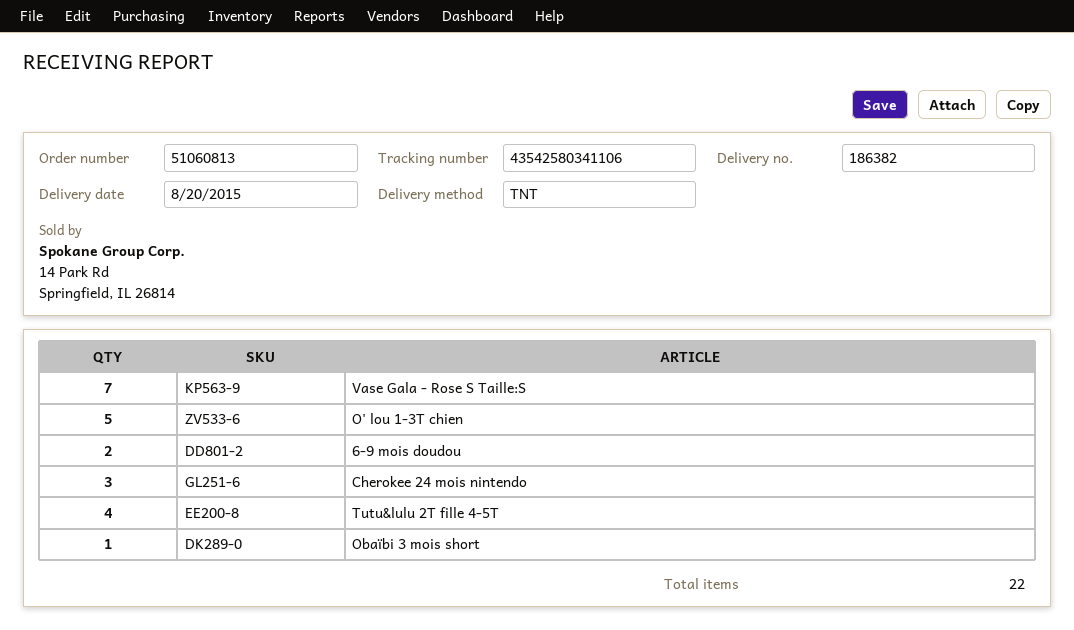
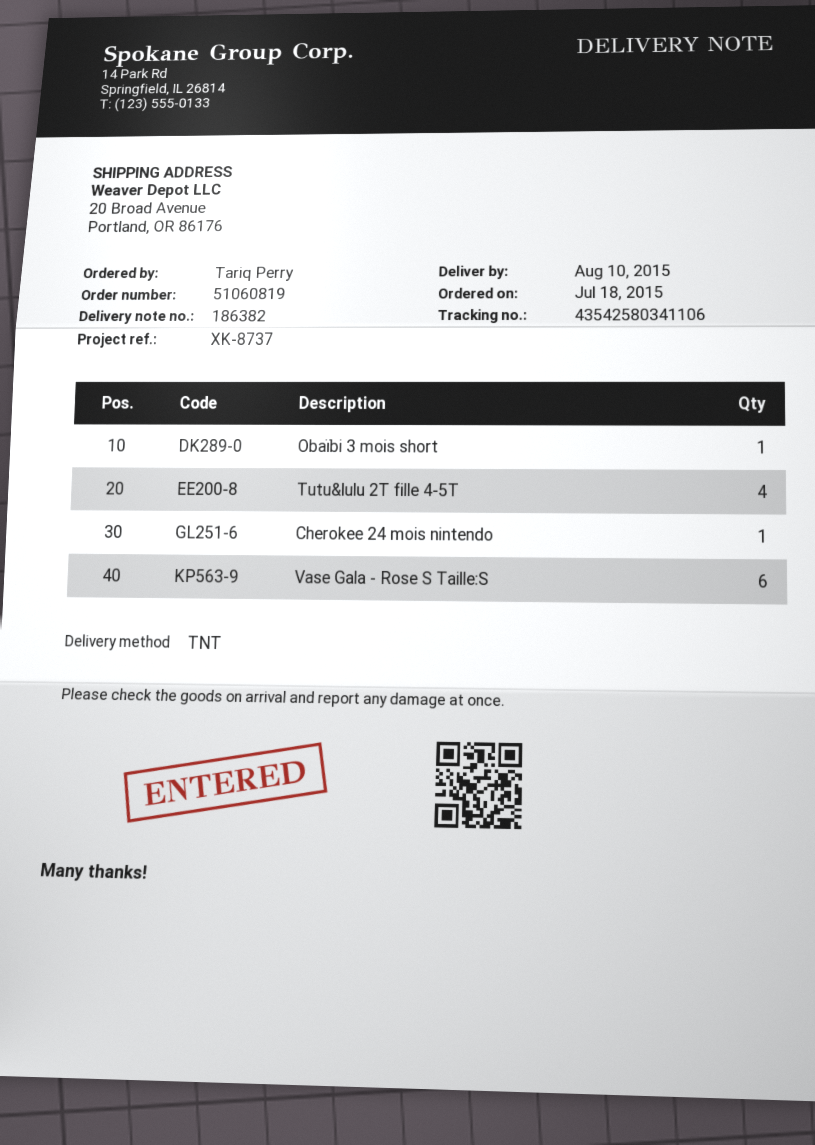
order number: 51060813 -> 51060819
delivery date: 2015-08-20 -> 2015-08-10
Vase Gala - Rose S Taille:S: 7 -> 6
O' lou 1-3T chien: 5 -> none
6-9 mois doudou: 2 -> none
Cherokee 24 mois nintendo: 3 -> 1

